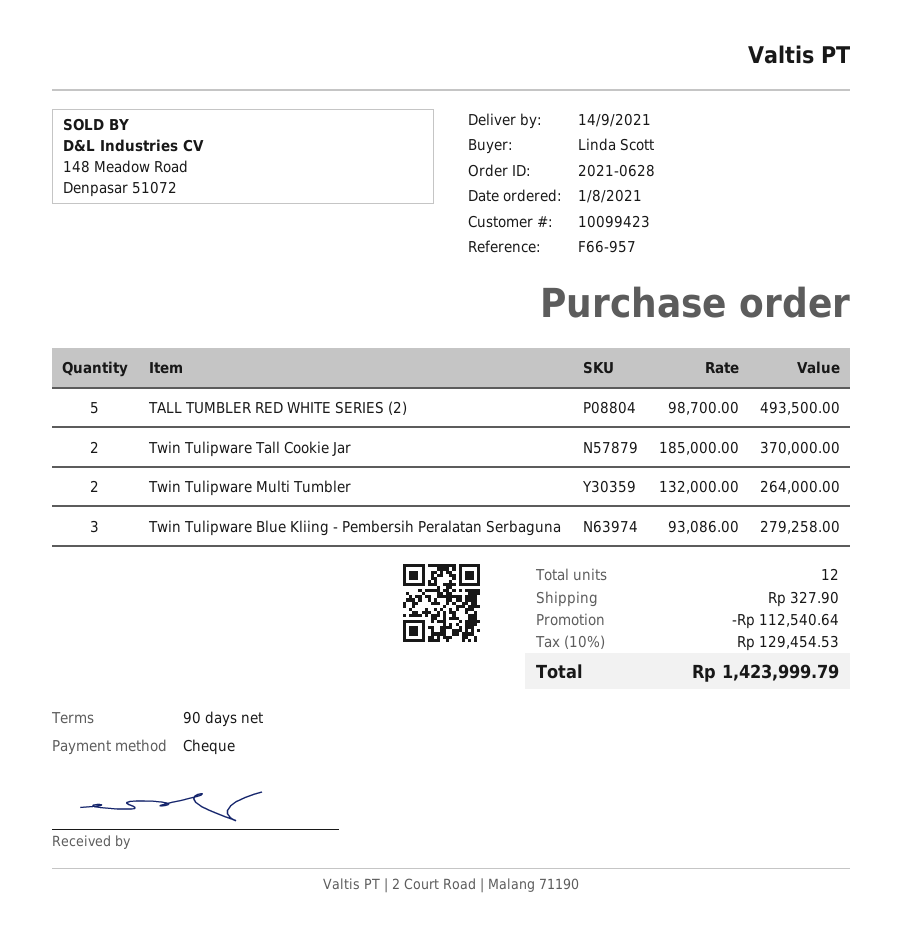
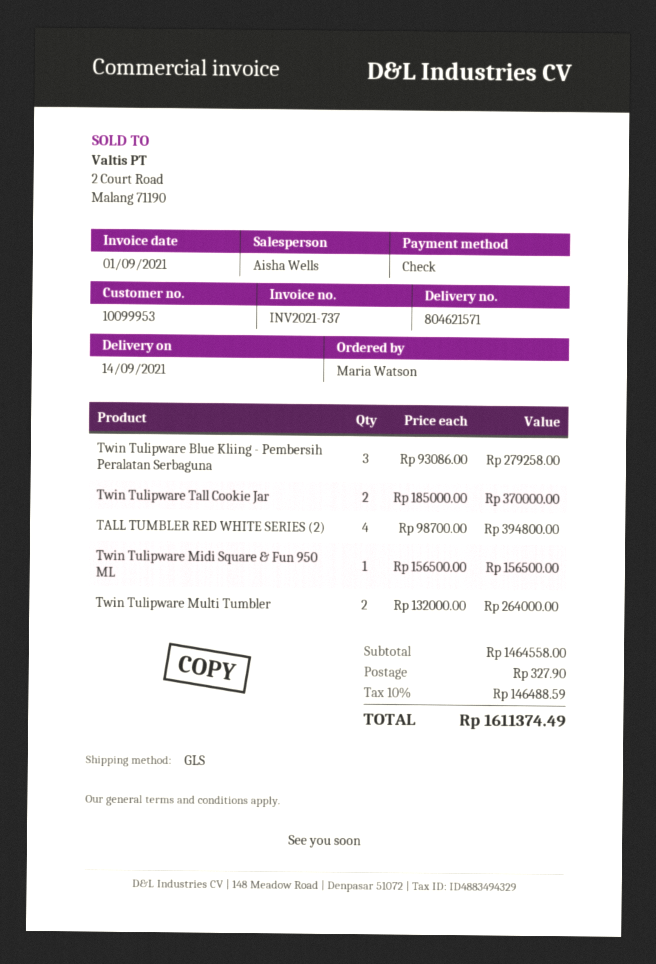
customer number: 10099423 -> 10099953
ordered by: Linda Scott -> Maria Watson
TALL TUMBLER RED WHITE SERIES (2): 5 x 98700.00 = 493500.00 -> 4 x 98700.00 = 394800.00
Twin Tulipware Midi Square & Fun 950 ML: none -> 1 x 156500.00 = 156500.00
discount: 112540.64 -> none
tax: 10% = 129454.53 -> 10% = 146488.59
total: 1423999.79 -> 1611374.49

